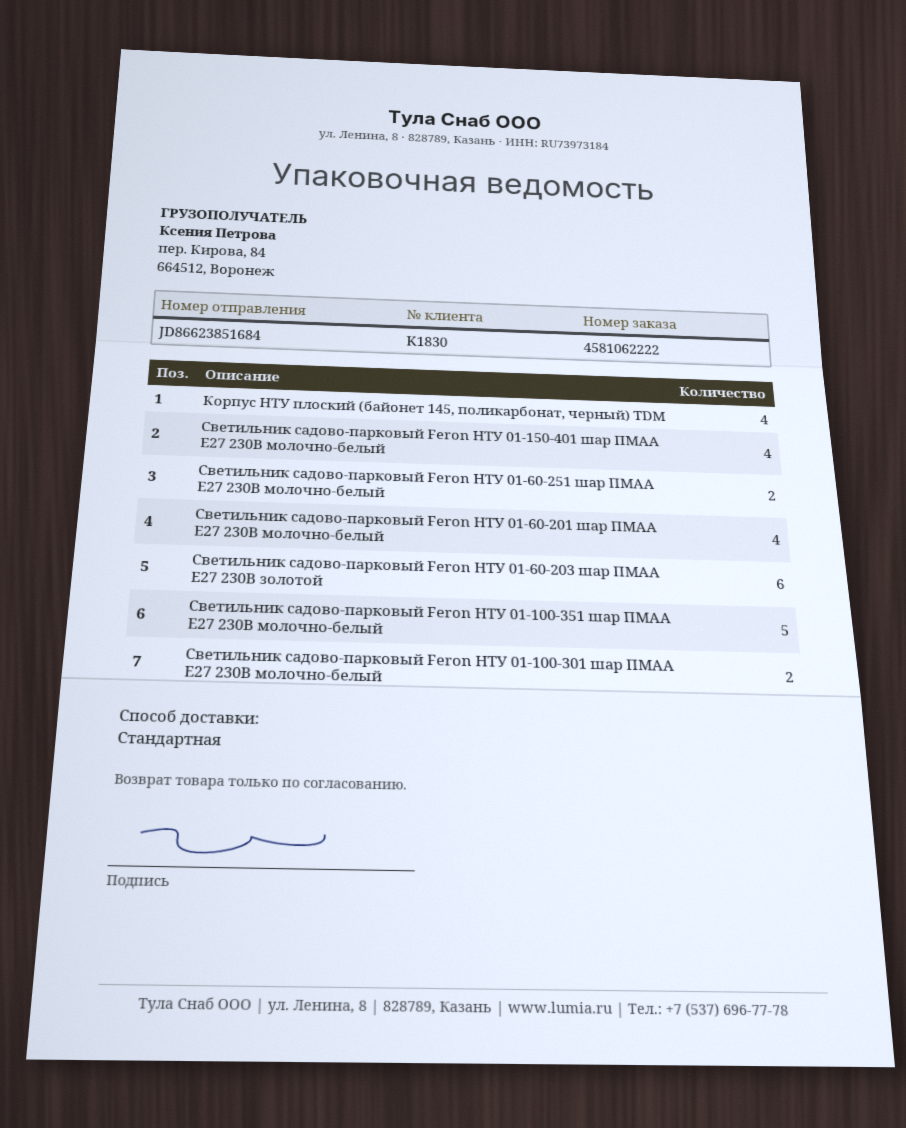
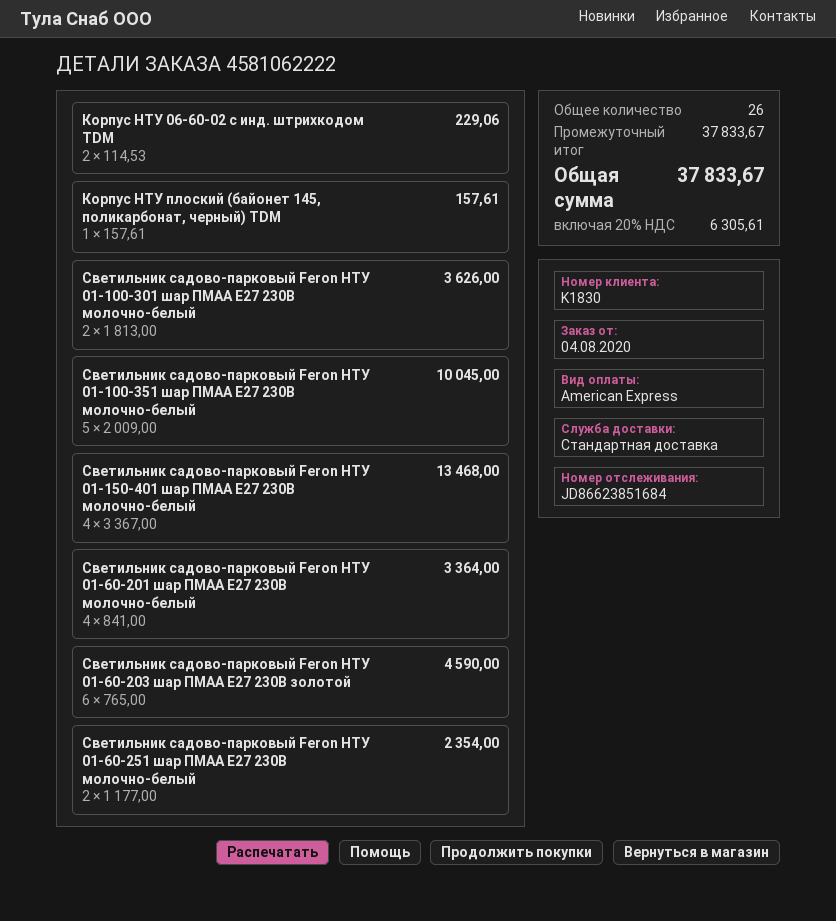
Корпус НТУ плоский (байонет 145, поликарбонат, черный) TDM: 4 -> 1
Корпус НТУ 06-60-02 с инд. штрихкодом TDM: none -> 2

